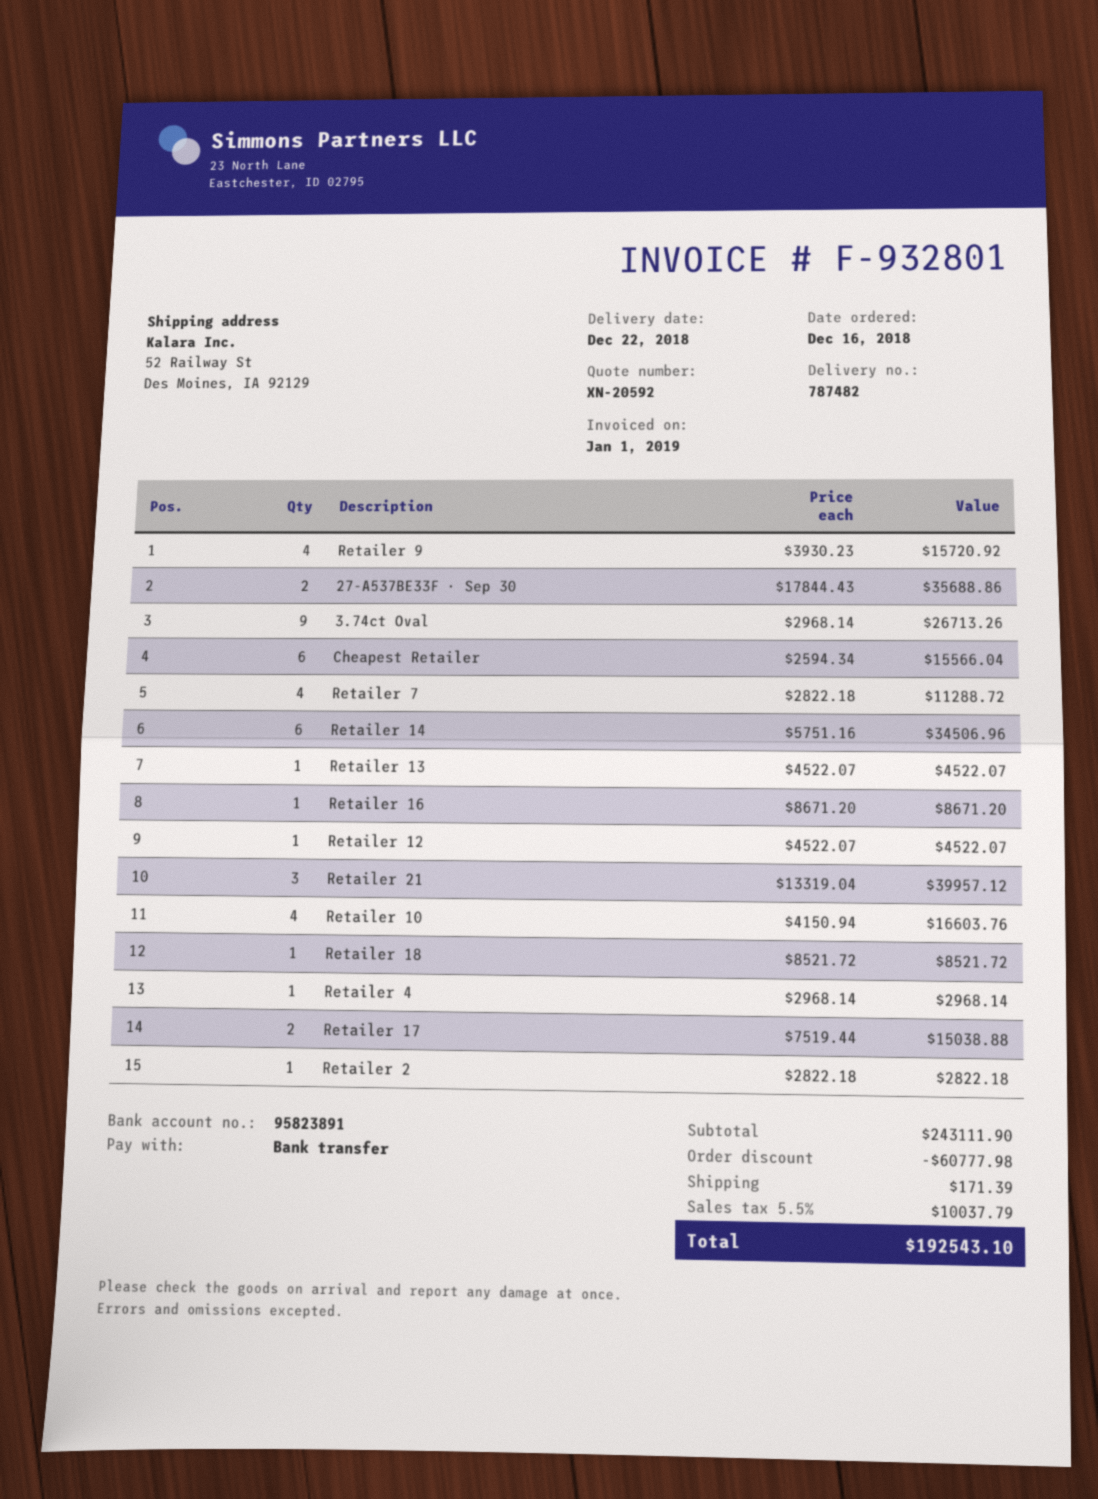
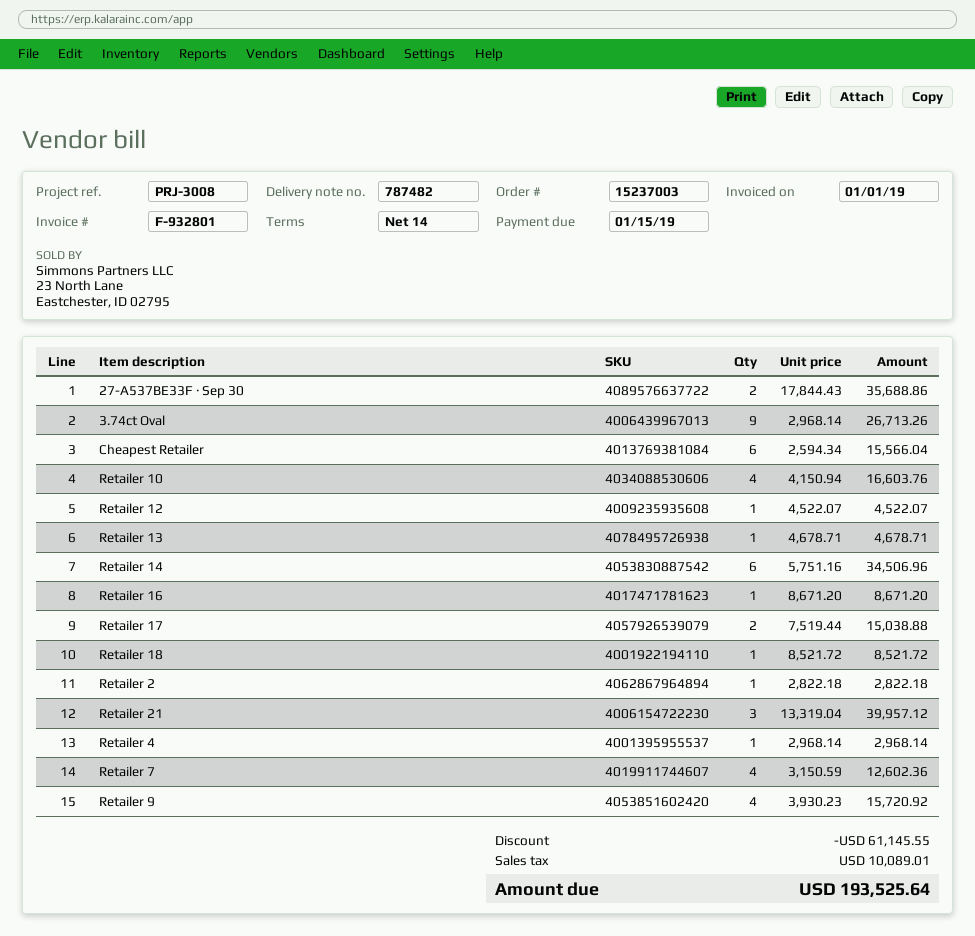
Retailer 7: 4 x 2822.18 = 11288.72 -> 4 x 3150.59 = 12602.36
Retailer 13: 1 x 4522.07 = 4522.07 -> 1 x 4678.71 = 4678.71
discount: 60777.98 -> 61145.55
shipping: 171.39 -> none
tax: 10037.79 -> 10089.01
total: 192543.10 -> 193525.64

